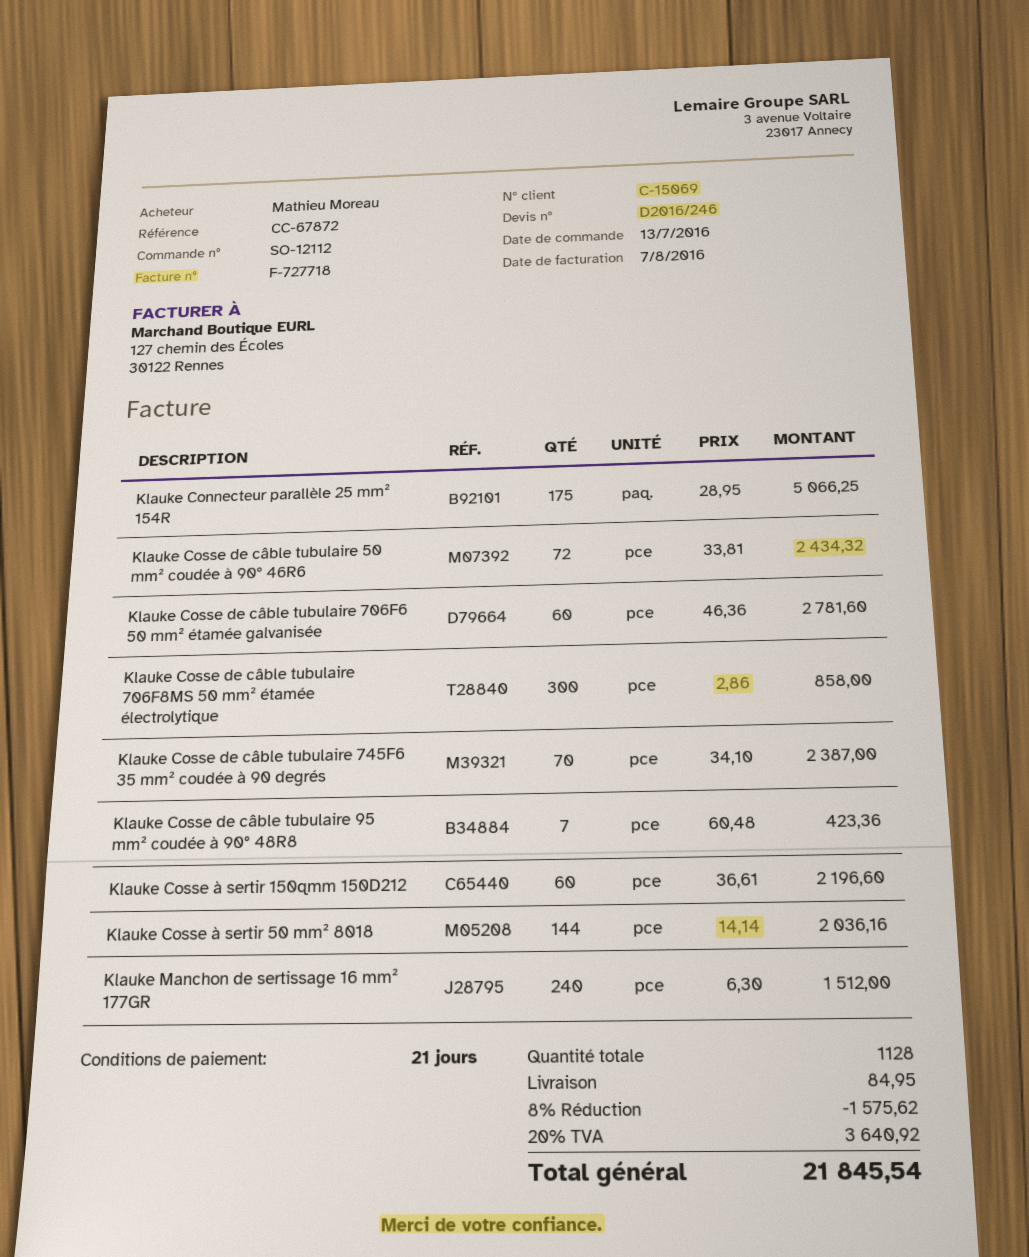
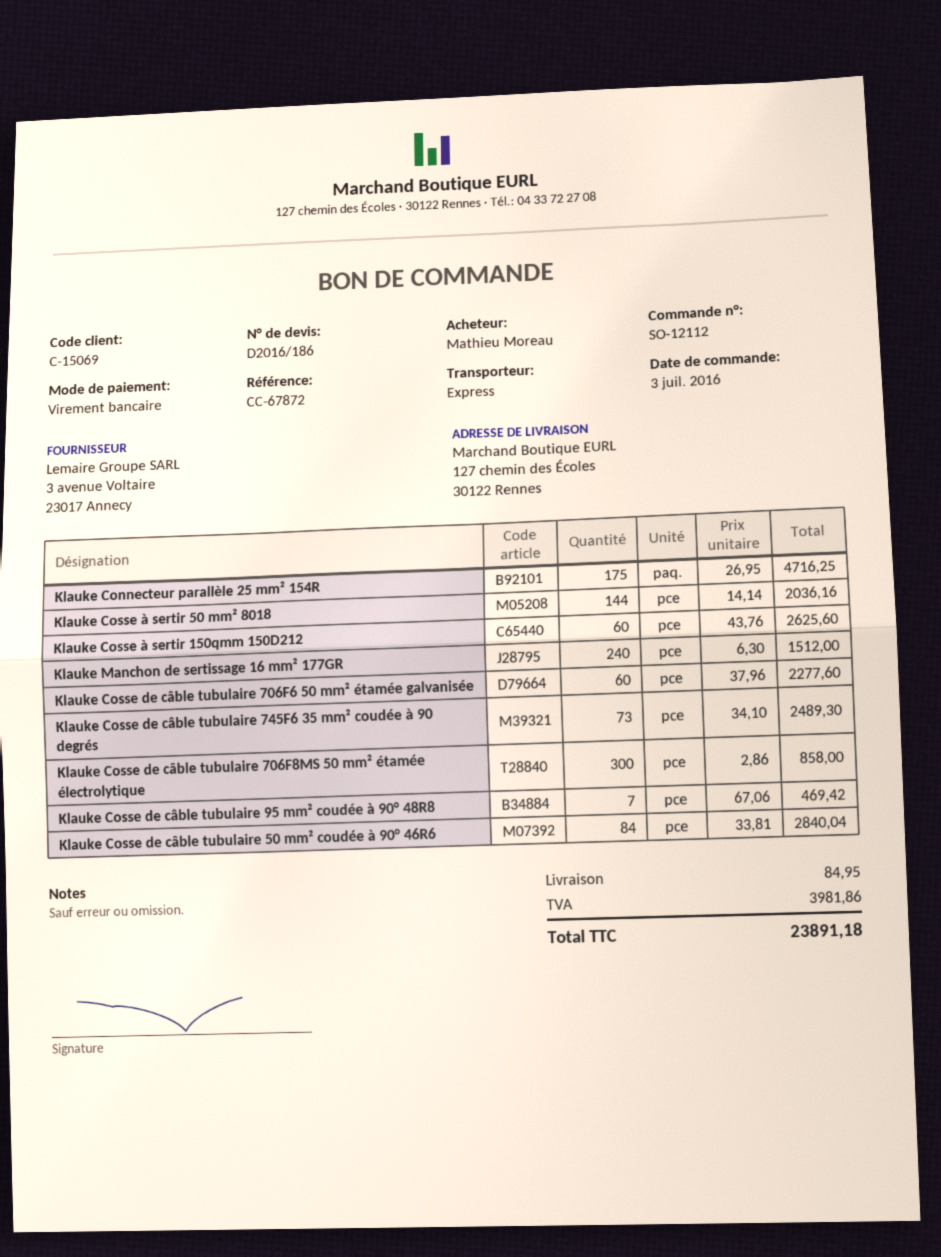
quote number: D2016/246 -> D2016/186
order date: 2016-07-13 -> 2016-07-03
Klauke Connecteur parallèle 25 mm² 154R: 175 x 28.95 = 5066.25 -> 175 x 26.95 = 4716.25
Klauke Cosse de câble tubulaire 50 mm² coudée à 90° 46R6: 72 x 33.81 = 2434.32 -> 84 x 33.81 = 2840.04
Klauke Cosse de câble tubulaire 706F6 50 mm² étamée galvanisée: 60 x 46.36 = 2781.60 -> 60 x 37.96 = 2277.60
Klauke Cosse de câble tubulaire 745F6 35 mm² coudée à 90 degrés: 70 x 34.10 = 2387.00 -> 73 x 34.10 = 2489.30
Klauke Cosse de câble tubulaire 95 mm² coudée à 90° 48R8: 7 x 60.48 = 423.36 -> 7 x 67.06 = 469.42
Klauke Cosse à sertir 150qmm 150D212: 60 x 36.61 = 2196.60 -> 60 x 43.76 = 2625.60
discount: 8% = 1575.62 -> none
tax: 3640.92 -> 3981.86
total: 21845.54 -> 23891.18

